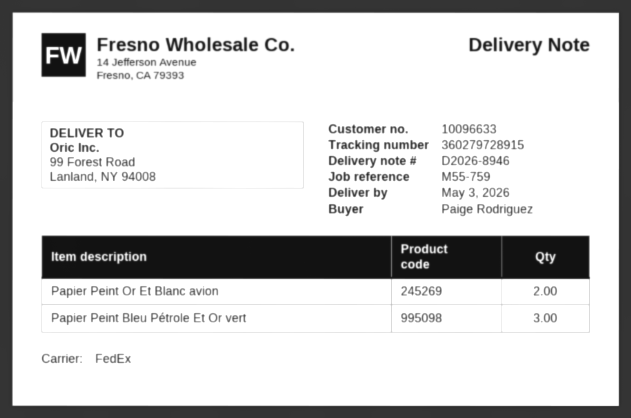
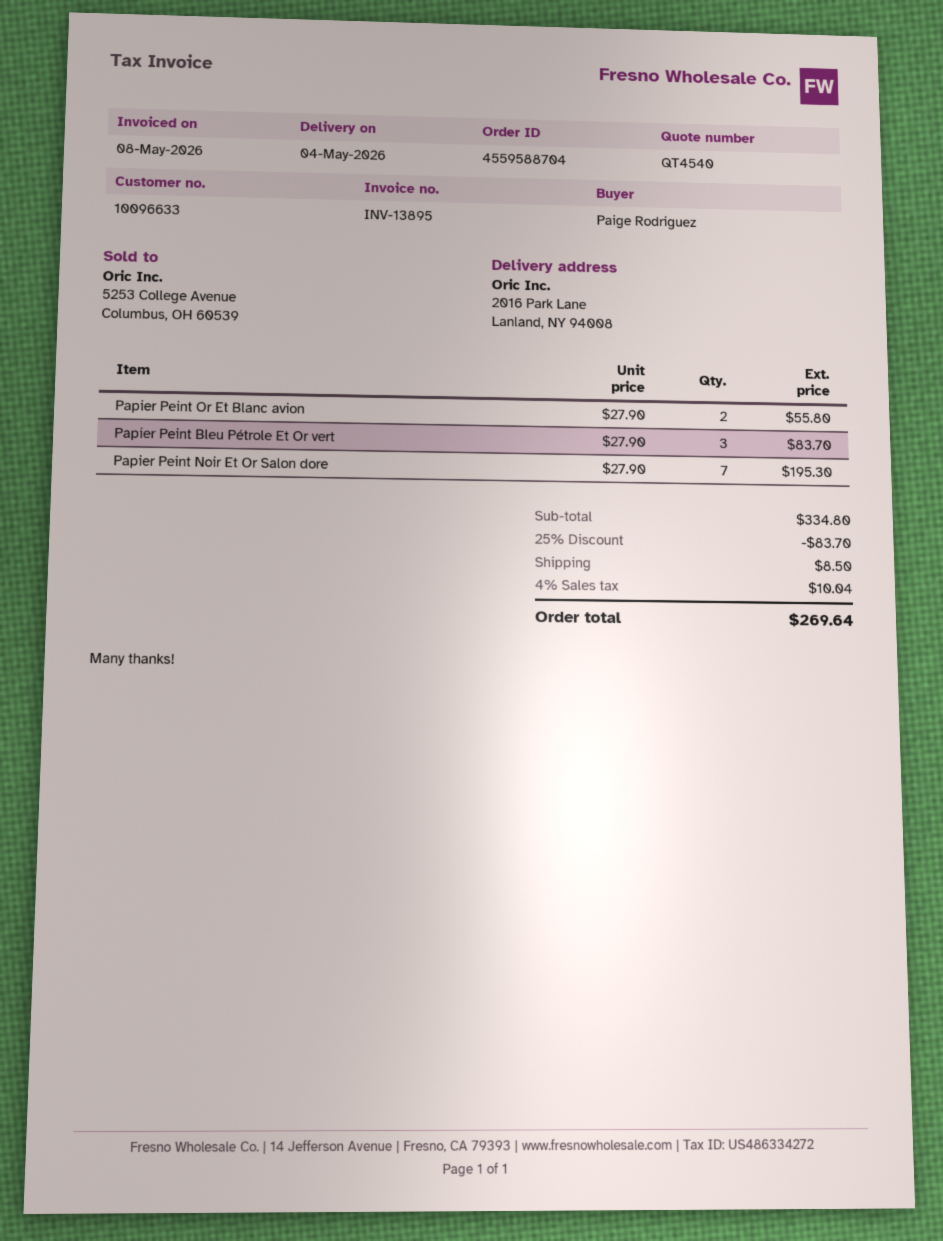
delivery date: 2026-05-03 -> 2026-05-04
ship to: 99 Forest Road, Lanland, NY 94008 -> 2016 Park Lane, Lanland, NY 94008
Papier Peint Noir Et Or Salon dore: none -> 7

